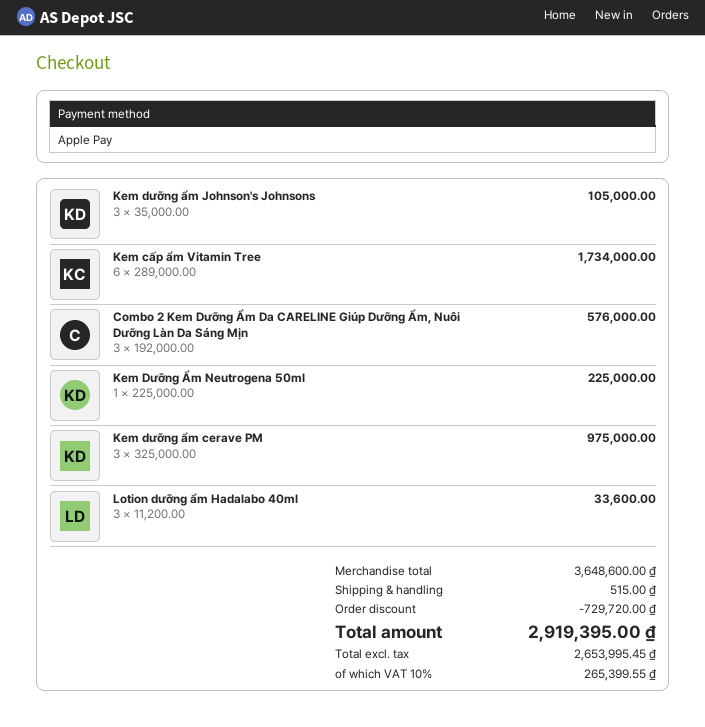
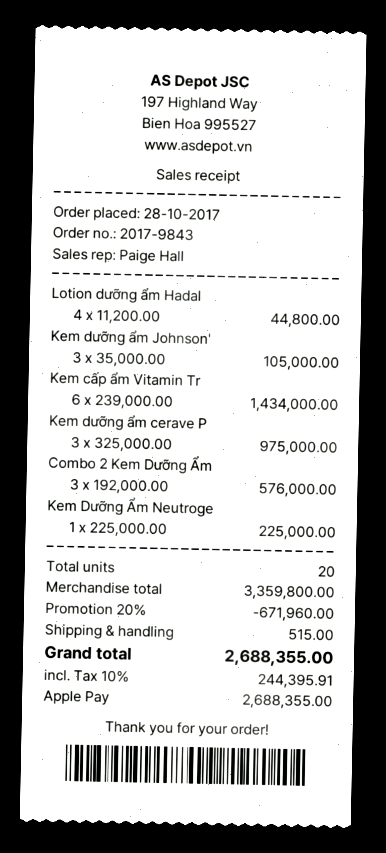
Kem cấp ẩm Vitamin Tree: 6 x 289000.00 = 1734000.00 -> 6 x 239000.00 = 1434000.00
Lotion dưỡng ẩm Hadalabo 40ml: 3 x 11200.00 = 33600.00 -> 4 x 11200.00 = 44800.00
subtotal: 3648600.00 -> 3359800.00
discount: 729720.00 -> 671960.00
tax: 10% = 265399.55 -> 10% = 244395.91
total: 2919395.00 -> 2688355.00

